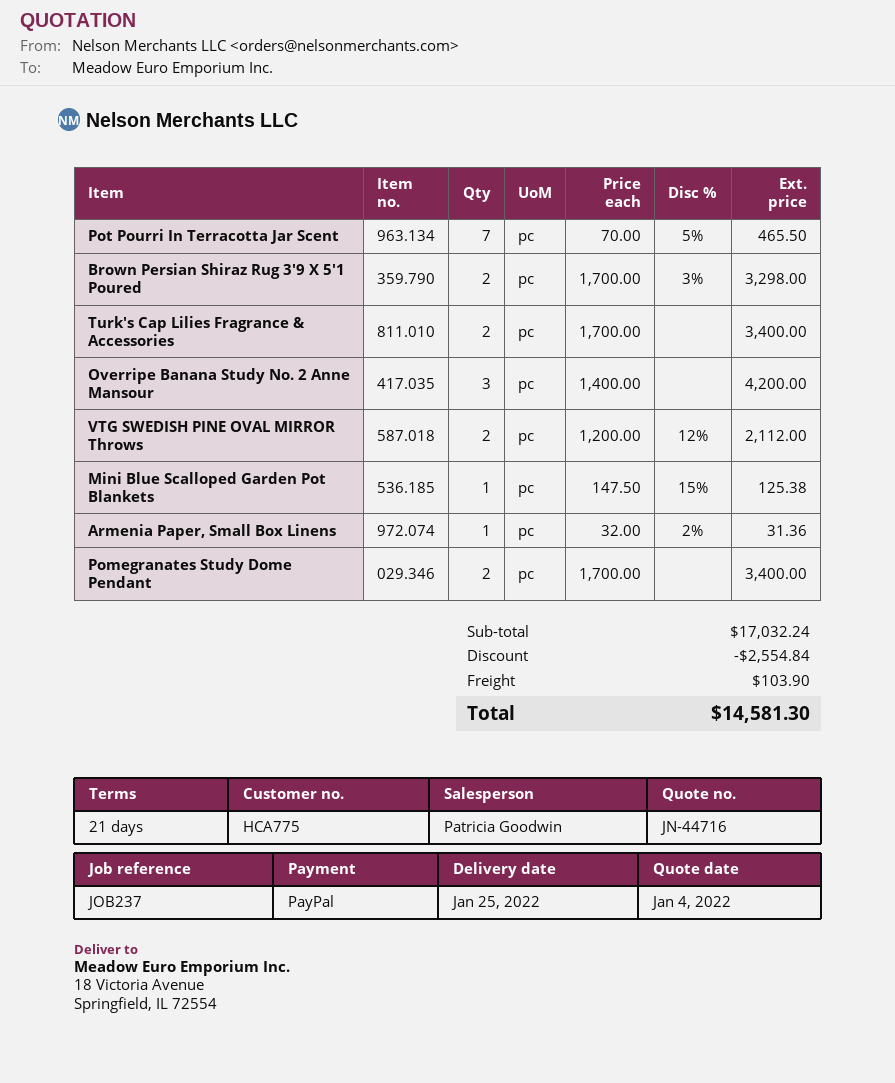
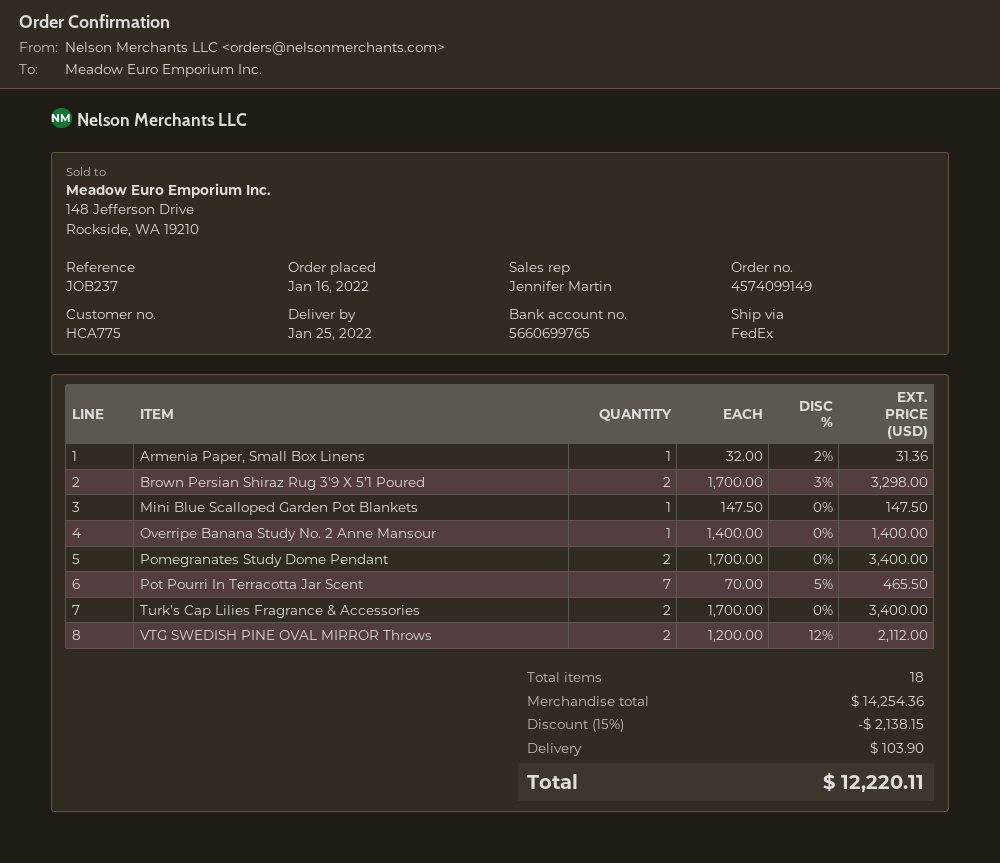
sales rep: Patricia Goodwin -> Jennifer Martin
Overripe Banana Study No. 2 Anne Mansour: 3 x 1400.00 = 4200.00 -> 1 x 1400.00 = 1400.00
Mini Blue Scalloped Garden Pot Blankets: 1 x 147.50 - 15% = 125.38 -> 1 x 147.50 = 147.50
subtotal: 17032.24 -> 14254.36
discount: 2554.84 -> 2138.15
total: 14581.30 -> 12220.11

